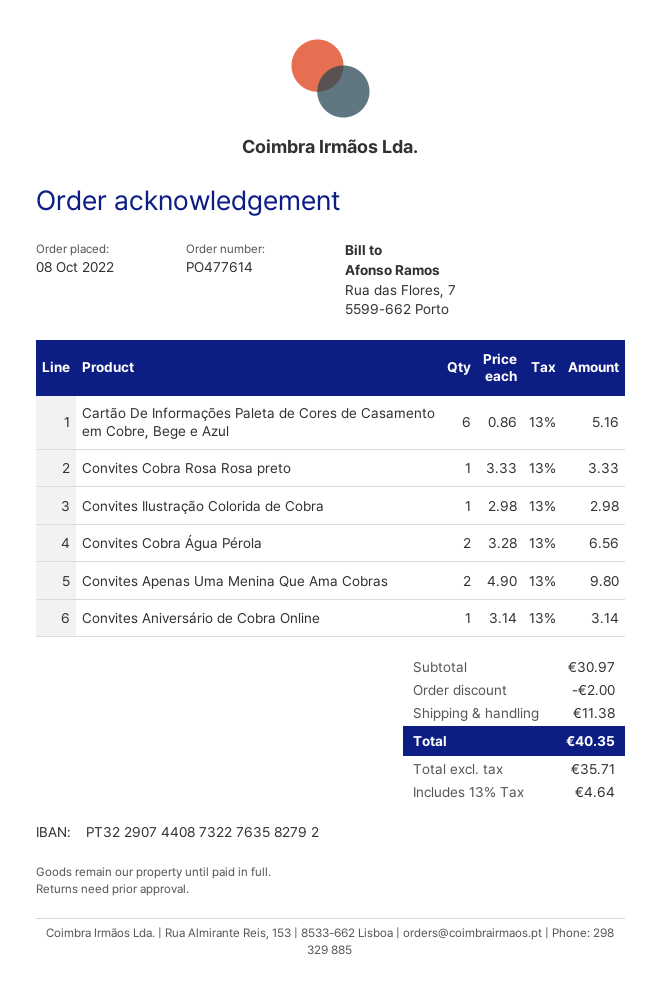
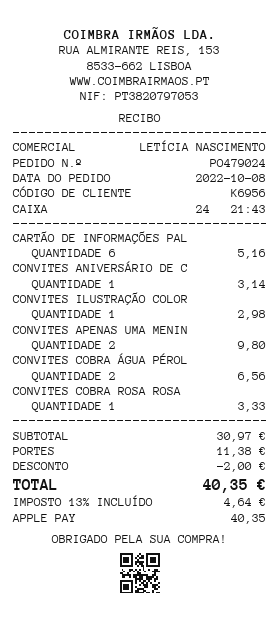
order number: PO477614 -> PO479024

